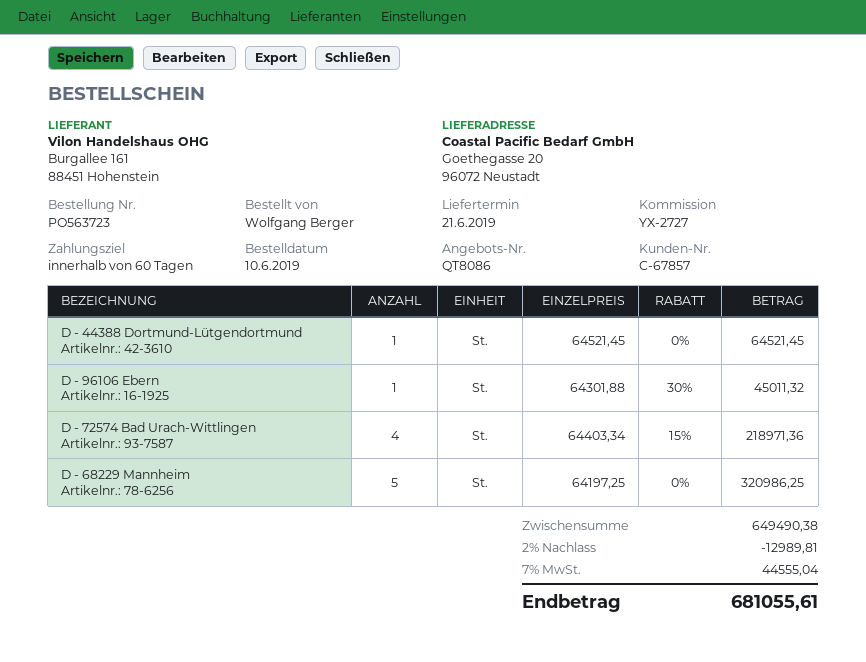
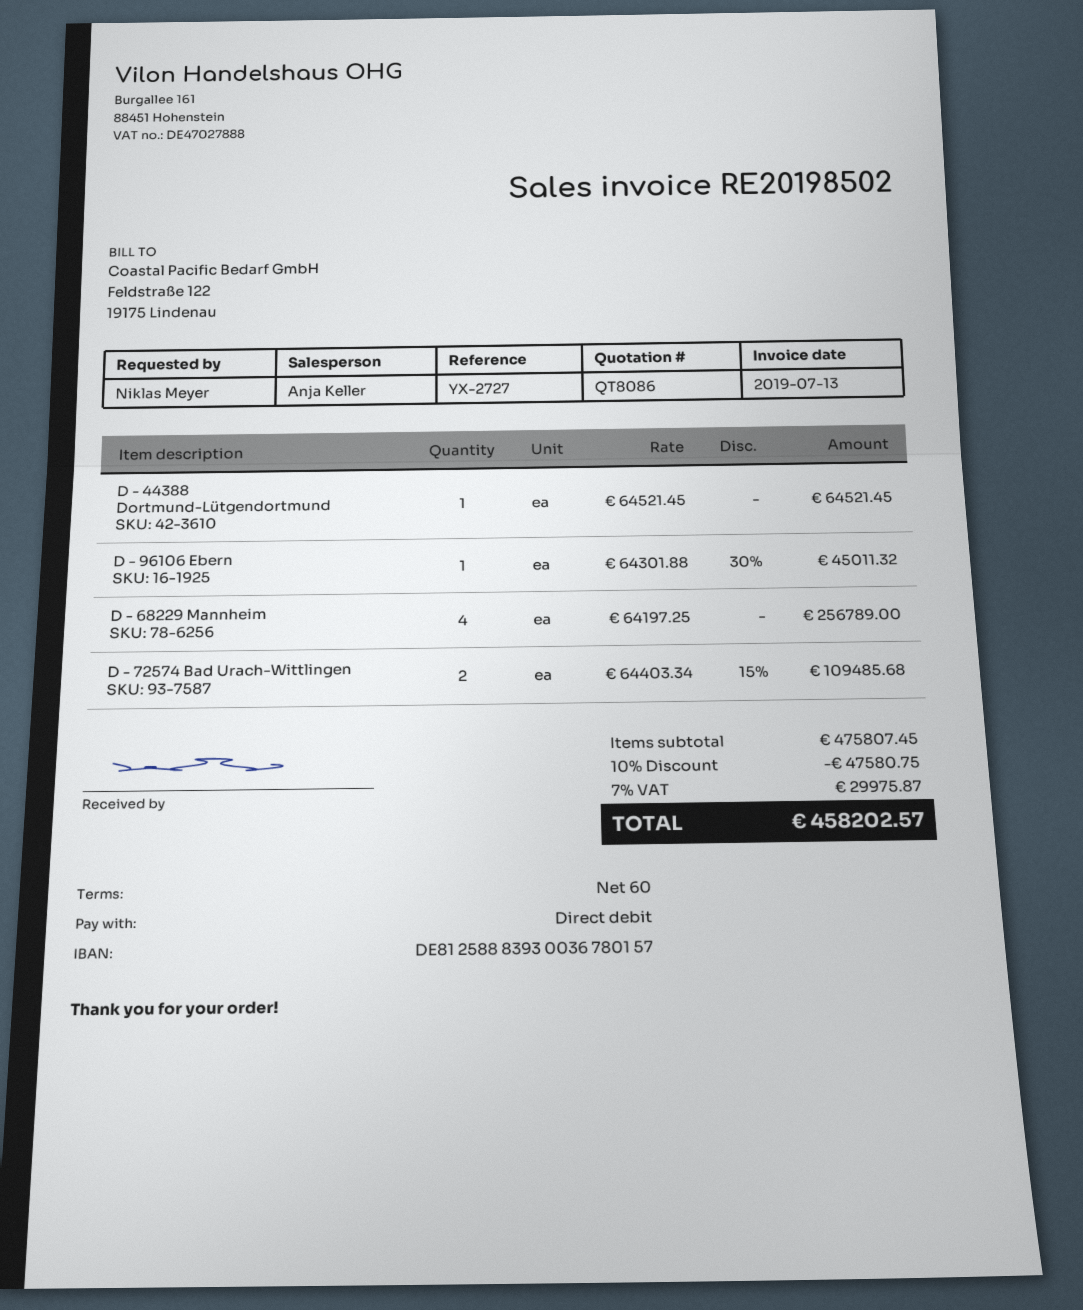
ordered by: Wolfgang Berger -> Niklas Meyer
D - 72574 Bad Urach-Wittlingen: 4 x 64403.34 - 15% = 218971.36 -> 2 x 64403.34 - 15% = 109485.68
D - 68229 Mannheim: 5 x 64197.25 = 320986.25 -> 4 x 64197.25 = 256789.00
subtotal: 649490.38 -> 475807.45
discount: 2% = 12989.81 -> 10% = 47580.75
tax: 7% = 44555.04 -> 7% = 29975.87
total: 681055.61 -> 458202.57

